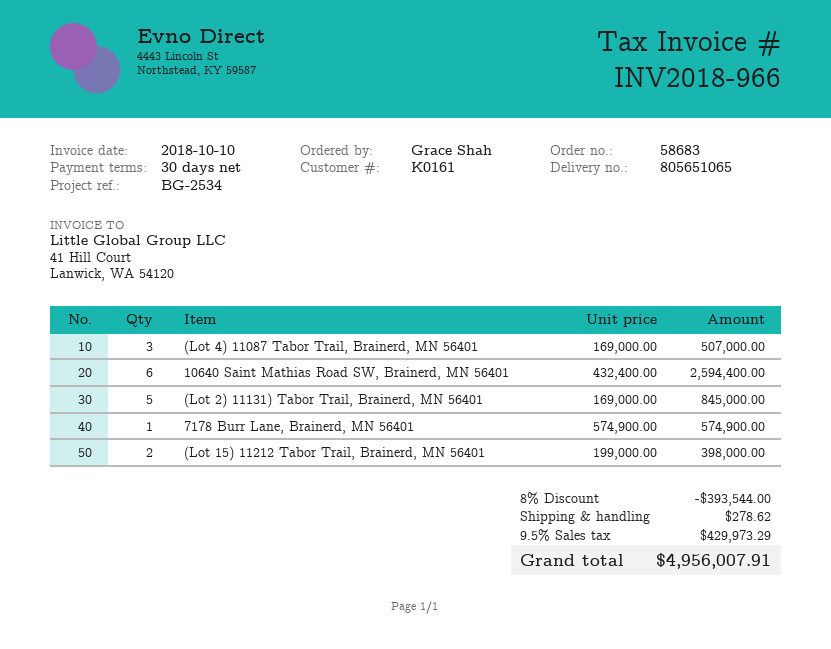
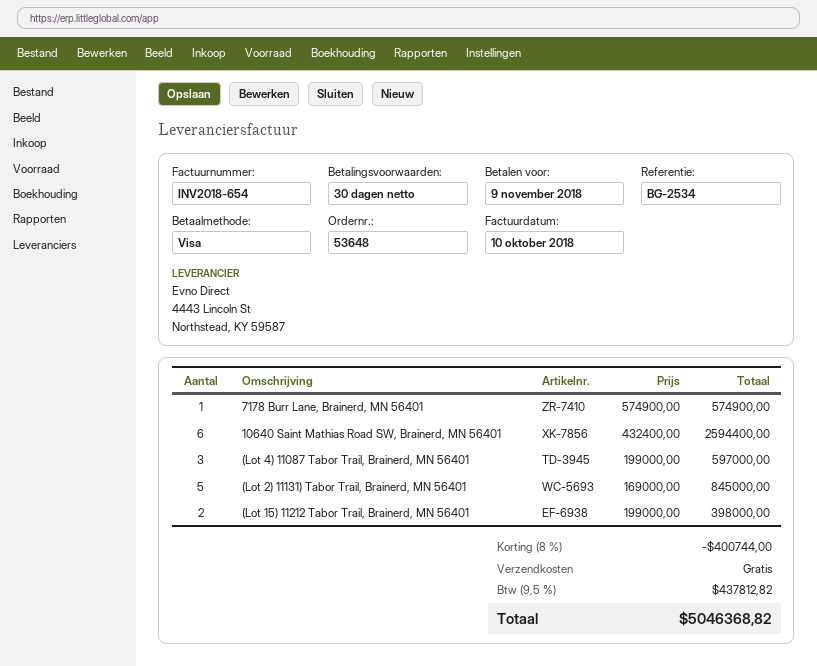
order number: 58683 -> 53648
invoice number: INV2018-966 -> INV2018-654
(Lot 4) 11087 Tabor Trail, Brainerd, MN 56401: 3 x 169000.00 = 507000.00 -> 3 x 199000.00 = 597000.00
discount: 8% = 393544.00 -> 8% = 400744.00
shipping: 278.62 -> 0.00
tax: 9.5% = 429973.29 -> 9.5% = 437812.82
total: 4956007.91 -> 5046368.82

